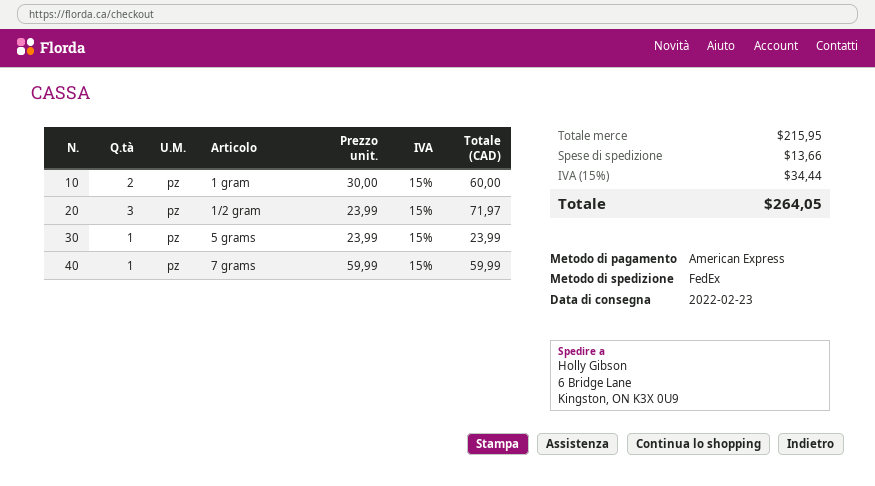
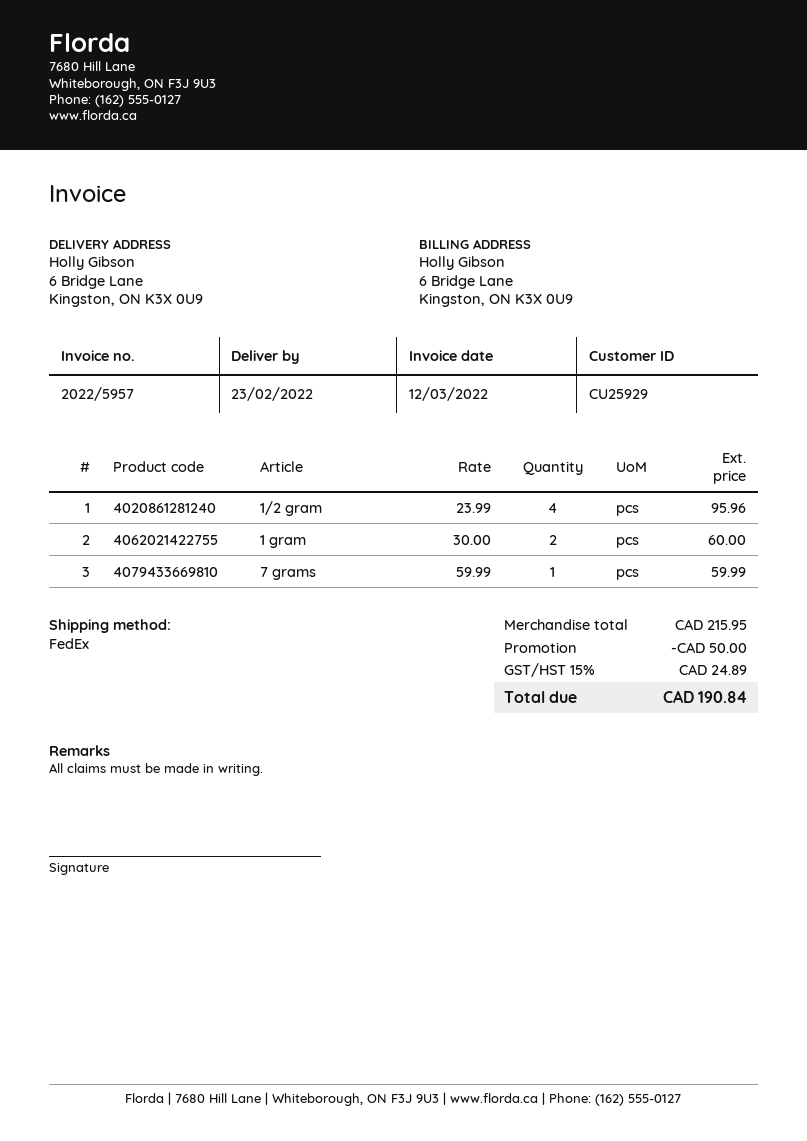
1/2 gram: 3 x 23.99 = 71.97 -> 4 x 23.99 = 95.96
5 grams: 1 x 23.99 = 23.99 -> none
discount: none -> 50.00
shipping: 13.66 -> none
tax: 15% = 34.44 -> 15% = 24.89
total: 264.05 -> 190.84

